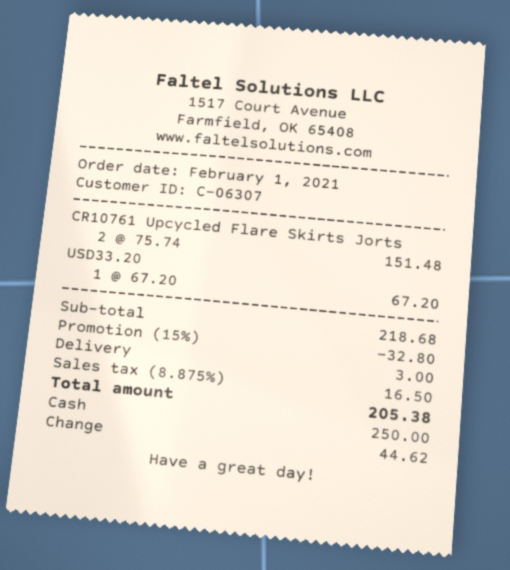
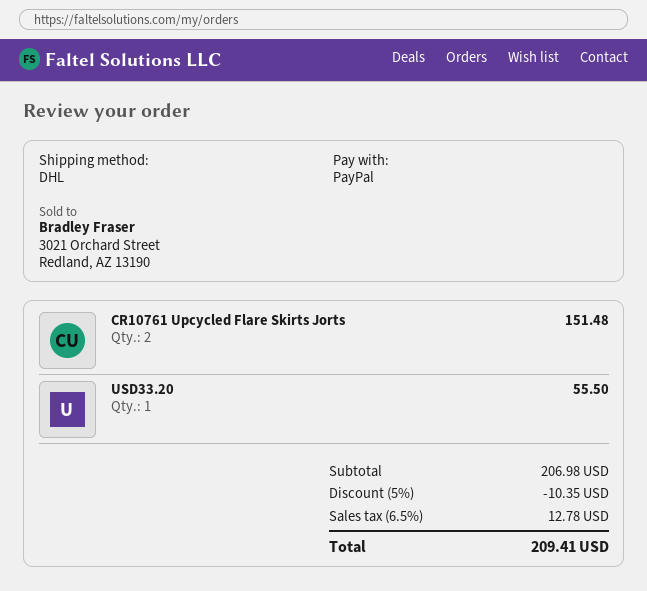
payment method: cash -> PayPal
USD33.20: 1 for 67.20 -> 1 for 55.50
subtotal: 218.68 -> 206.98
discount: 15% = 32.80 -> 5% = 10.35
shipping: 3.00 -> none
tax: 8.875% = 16.50 -> 6.5% = 12.78
total: 205.38 -> 209.41

